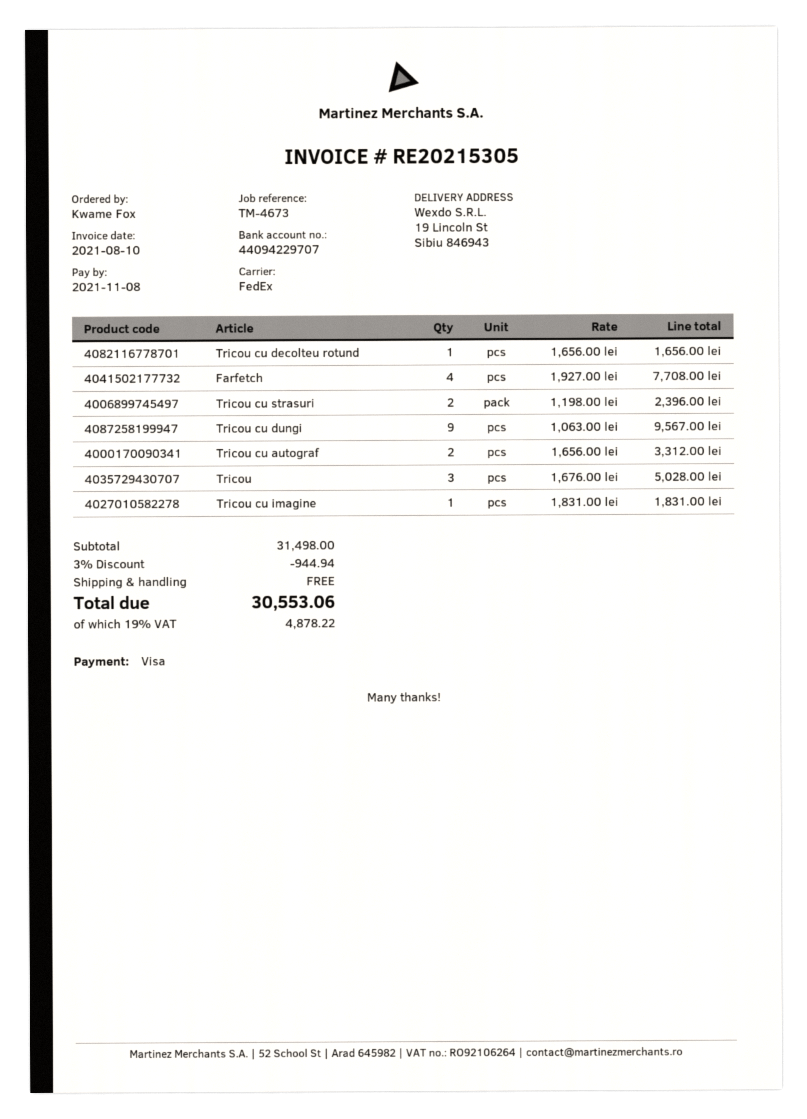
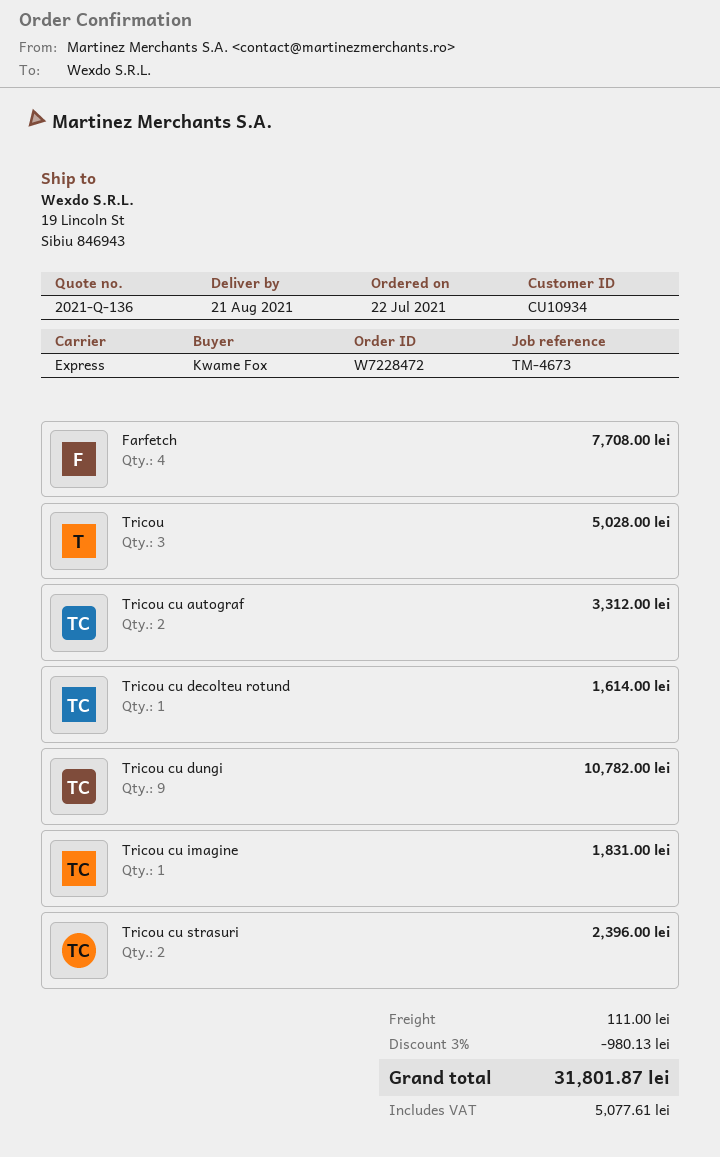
shipping method: FedEx -> express
Tricou cu decolteu rotund: 1 for 1656.00 -> 1 for 1614.00
Tricou cu dungi: 9 for 9567.00 -> 9 for 10782.00
discount: 3% = 944.94 -> 3% = 980.13
shipping: 0.00 -> 111.00
tax: 4878.22 -> 5077.61
total: 30553.06 -> 31801.87

